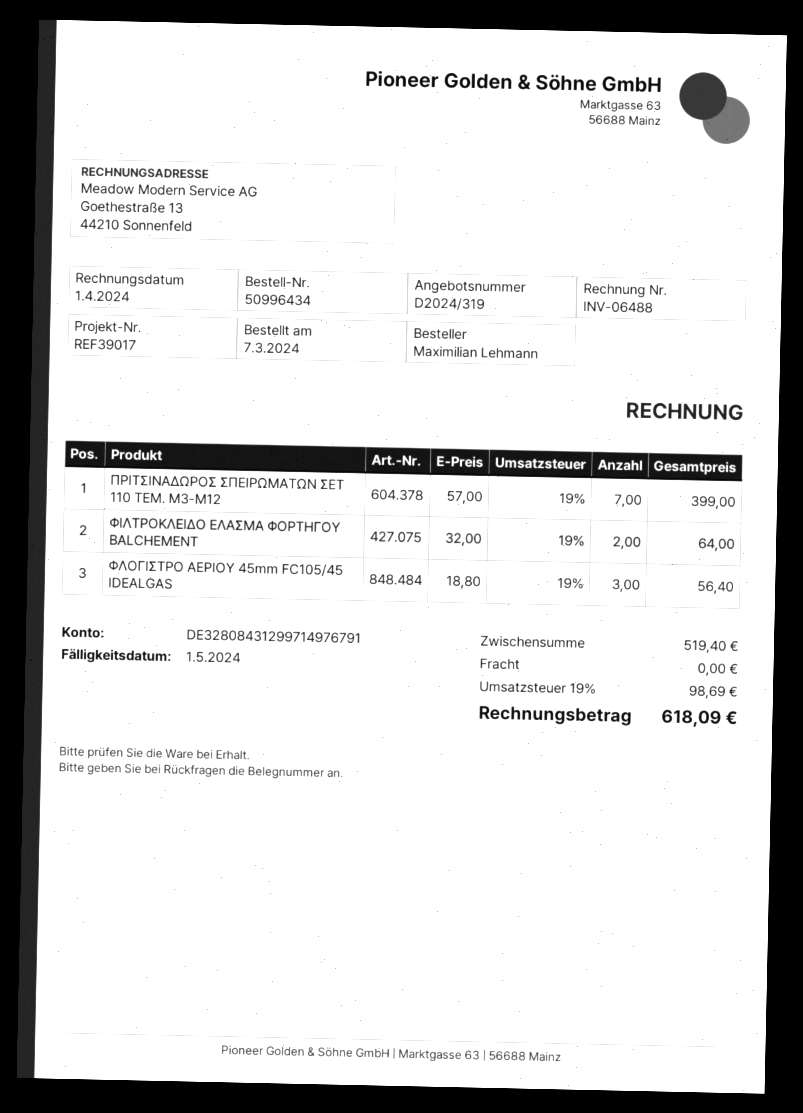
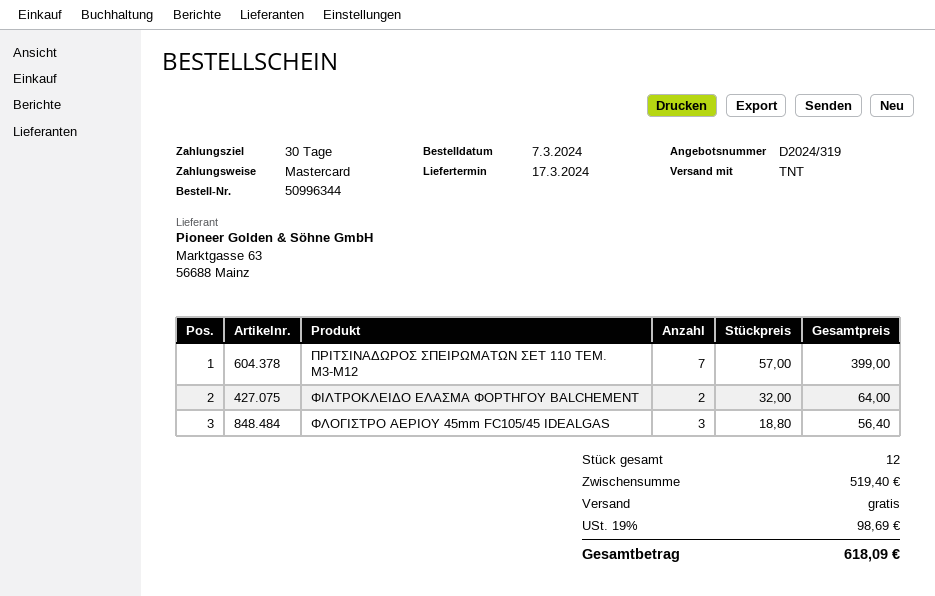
order number: 50996434 -> 50996344

